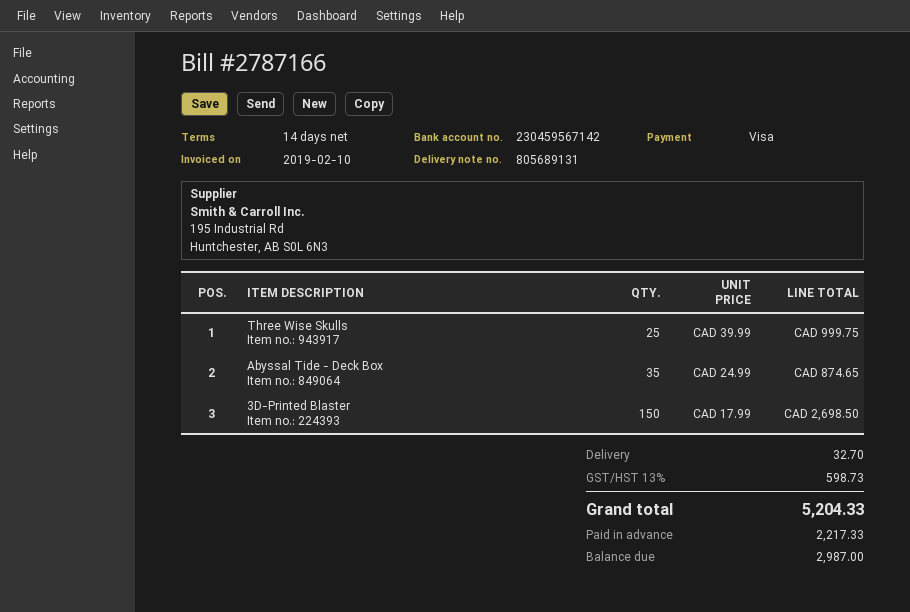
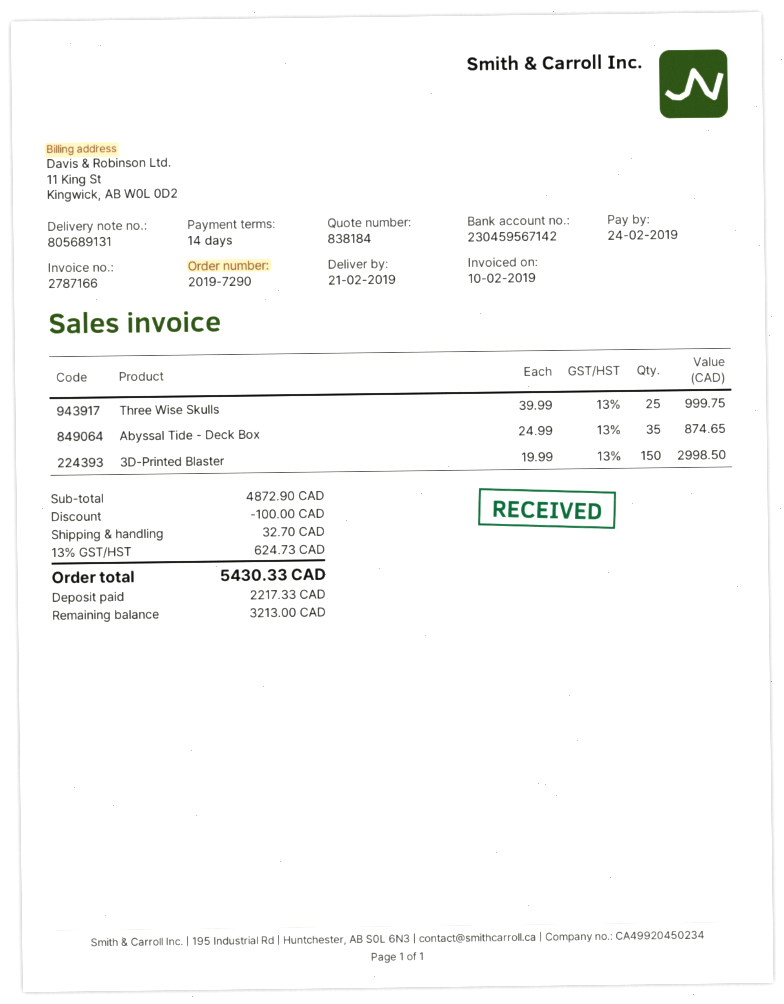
3D-Printed Blaster: 150 x 17.99 = 2698.50 -> 150 x 19.99 = 2998.50
discount: none -> 100.00
tax: 13% = 598.73 -> 13% = 624.73
total: 5204.33 -> 5430.33
balance: 2987.00 -> 3213.00

